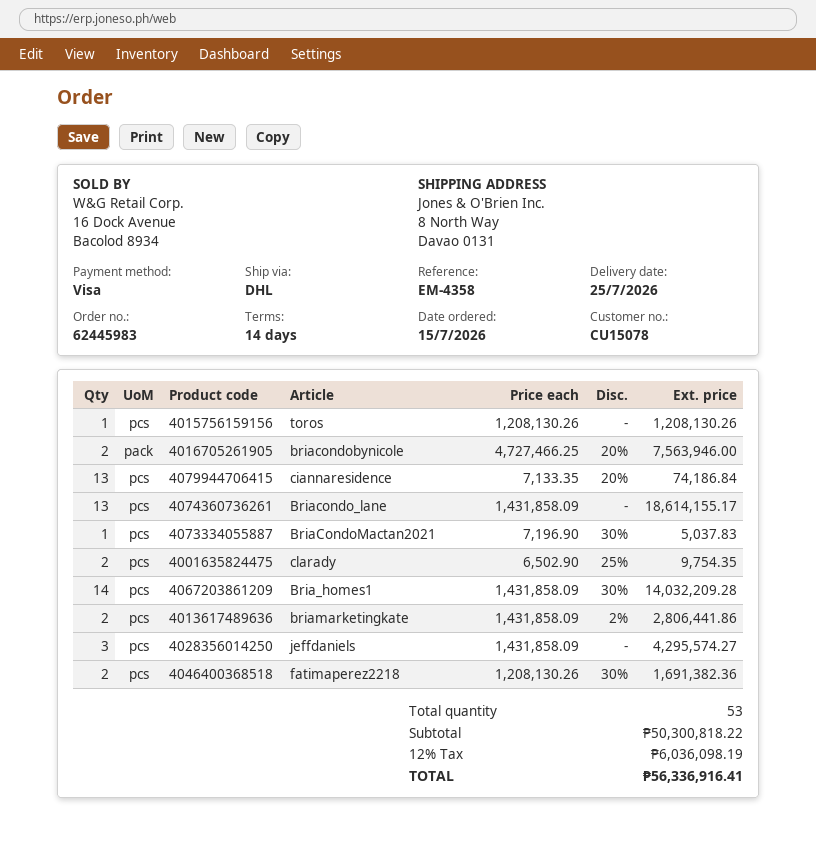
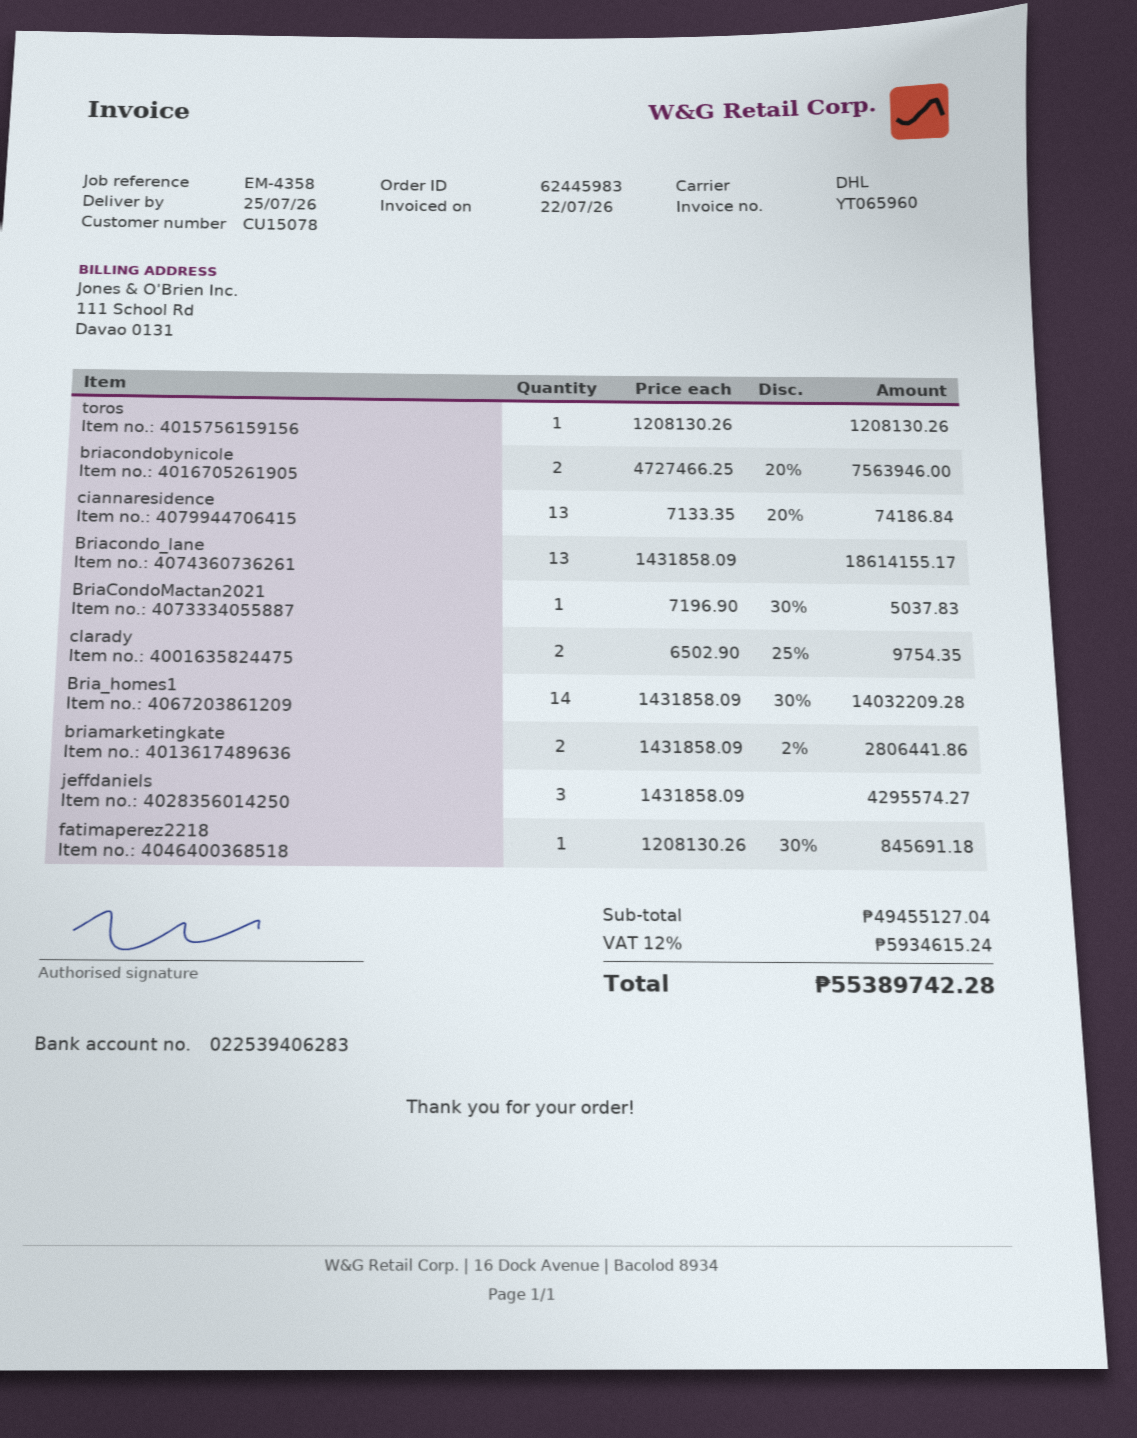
fatimaperez2218: 2 x 1208130.26 - 30% = 1691382.36 -> 1 x 1208130.26 - 30% = 845691.18
subtotal: 50300818.22 -> 49455127.04
tax: 12% = 6036098.19 -> 12% = 5934615.24
total: 56336916.41 -> 55389742.28

